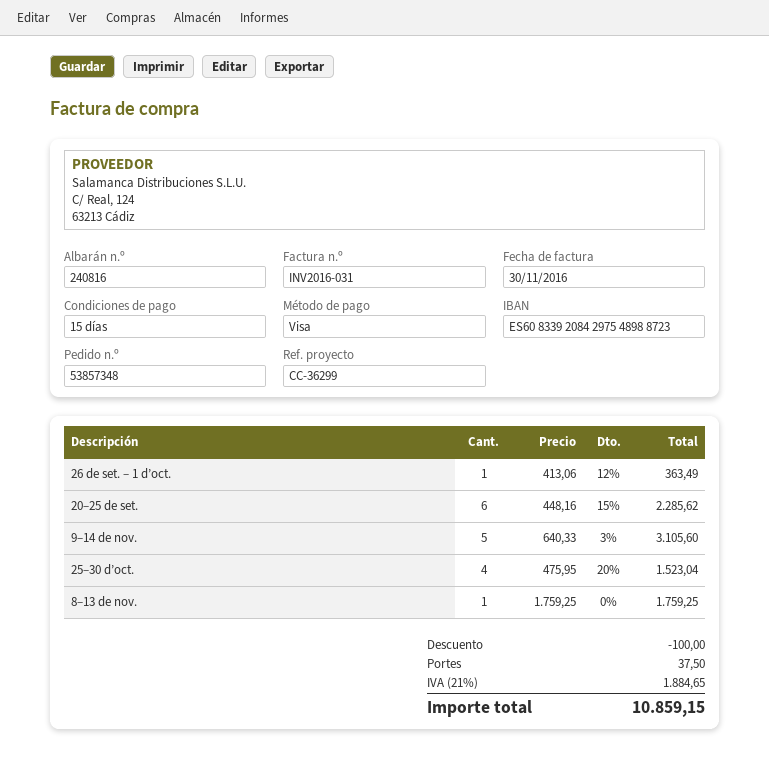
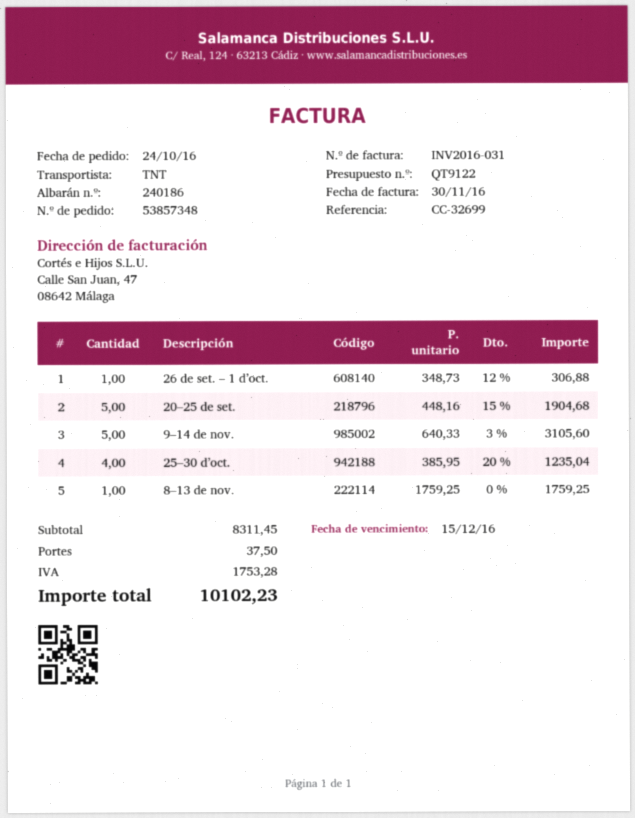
delivery note number: 240816 -> 240186
reference: CC-36299 -> CC-32699
26 de set. – 1 d’oct.: 1 x 413.06 - 12% = 363.49 -> 1 x 348.73 - 12% = 306.88
20–25 de set.: 6 x 448.16 - 15% = 2285.62 -> 5 x 448.16 - 15% = 1904.68
25–30 d’oct.: 4 x 475.95 - 20% = 1523.04 -> 4 x 385.95 - 20% = 1235.04
discount: 100.00 -> none
tax: 1884.65 -> 1753.28
total: 10859.15 -> 10102.23

